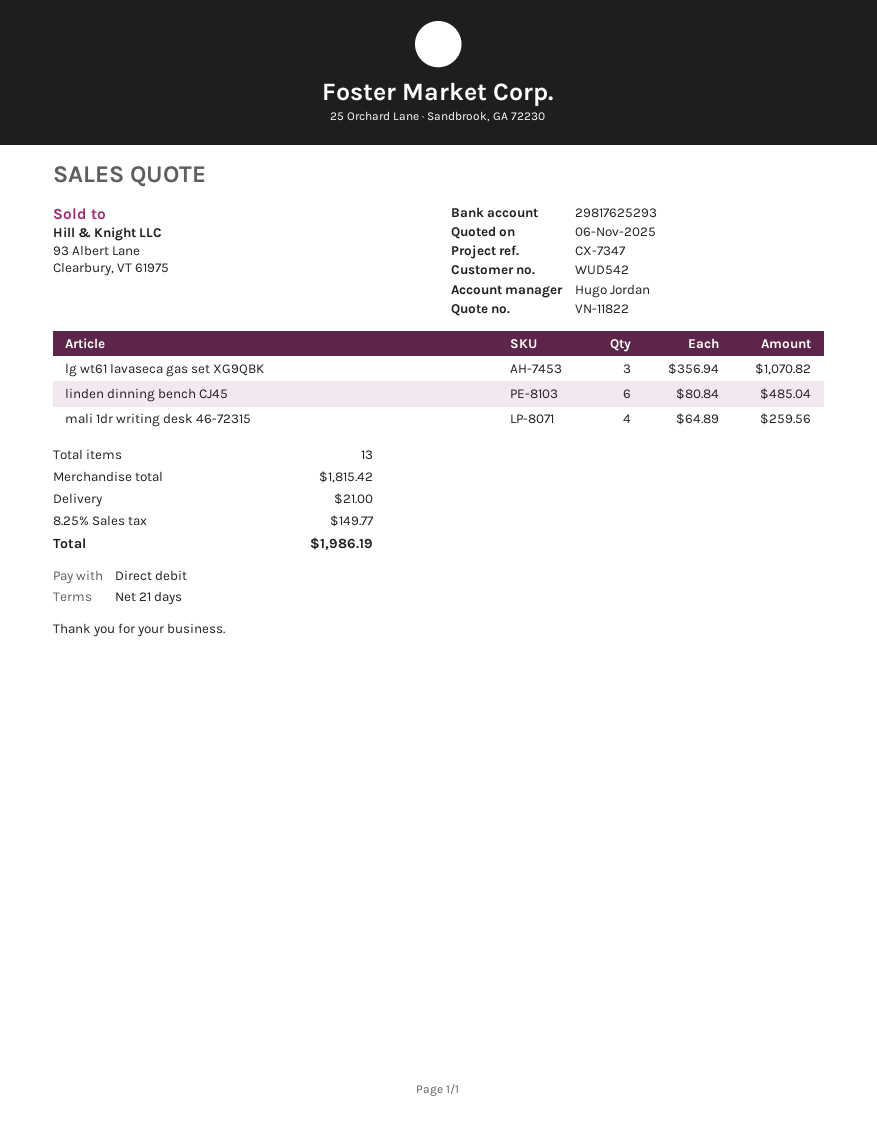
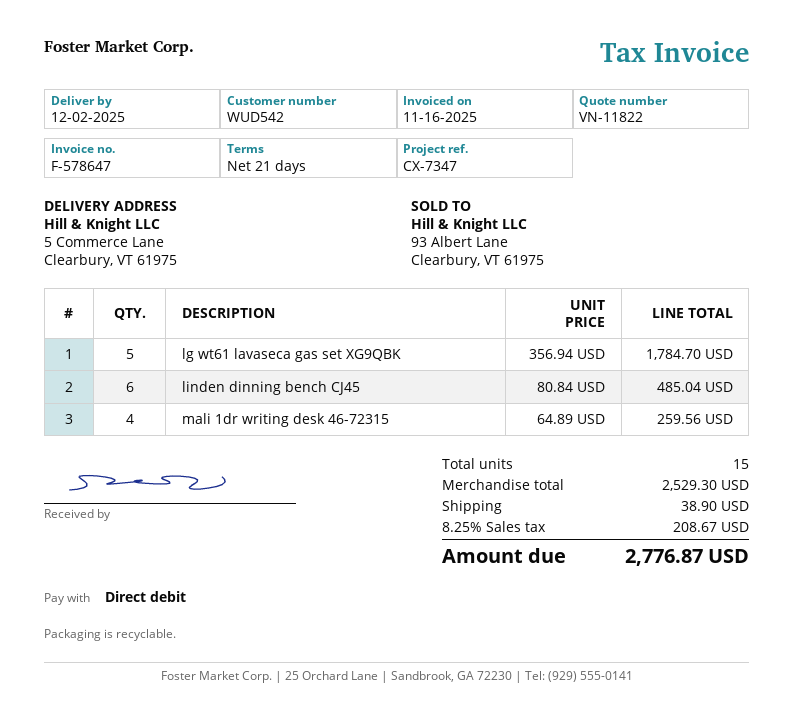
lg wt61 lavaseca gas set XG9QBK: 3 x 356.94 = 1070.82 -> 5 x 356.94 = 1784.70
total quantity: 13 -> 15
subtotal: 1815.42 -> 2529.30
shipping: 21.00 -> 38.90
tax: 8.25% = 149.77 -> 8.25% = 208.67
total: 1986.19 -> 2776.87

